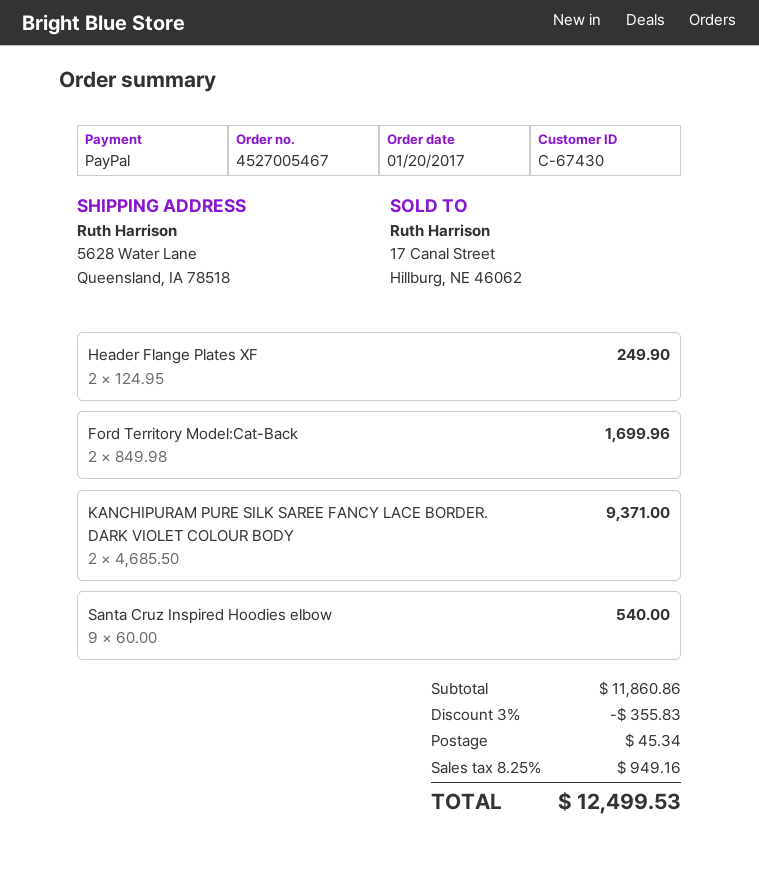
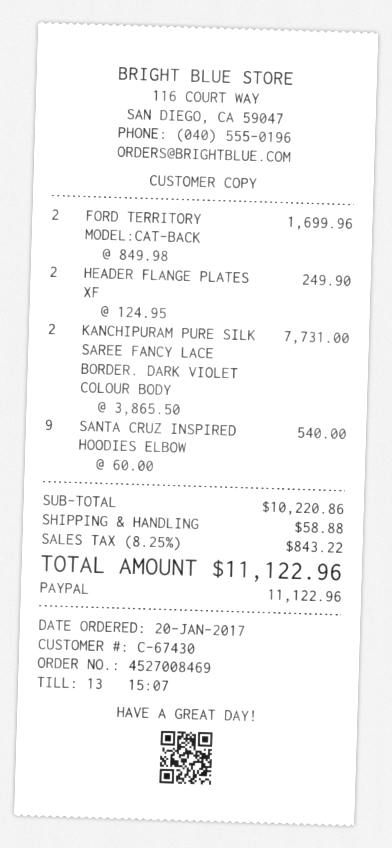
order number: 4527005467 -> 4527008469
KANCHIPURAM PURE SILK SAREE FANCY LACE BORDER. DARK VIOLET COLOUR BODY: 2 x 4685.50 = 9371.00 -> 2 x 3865.50 = 7731.00
subtotal: 11860.86 -> 10220.86
discount: 3% = 355.83 -> none
shipping: 45.34 -> 58.88
tax: 8.25% = 949.16 -> 8.25% = 843.22
total: 12499.53 -> 11122.96

